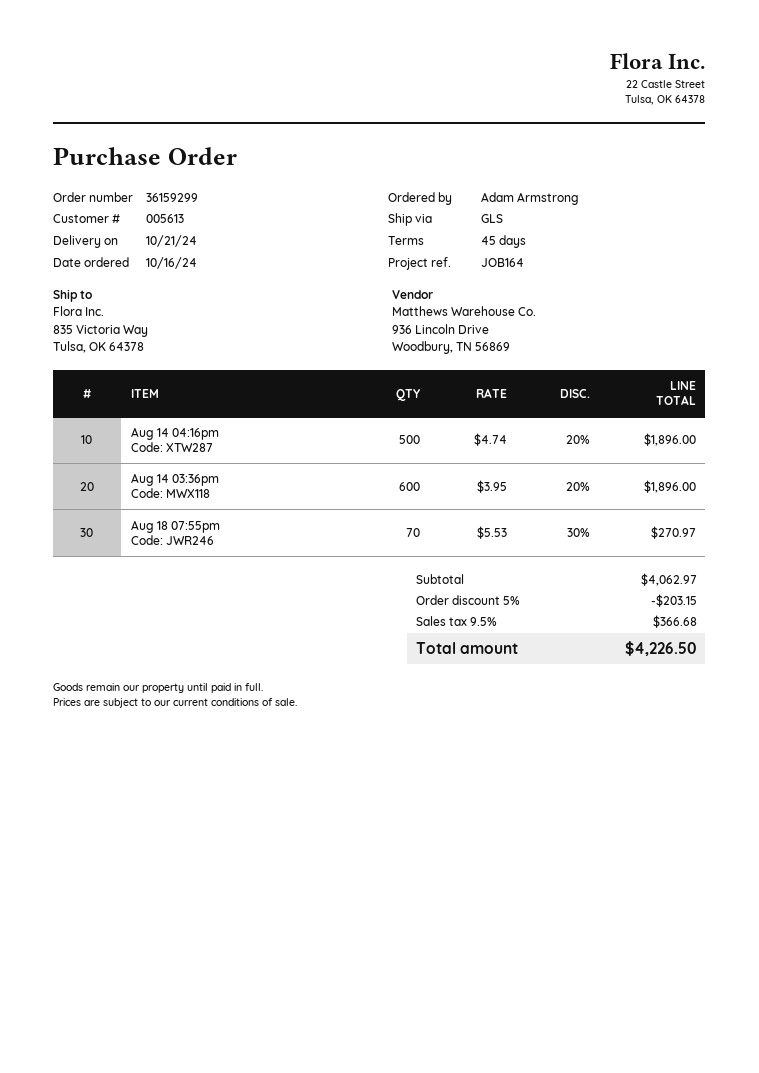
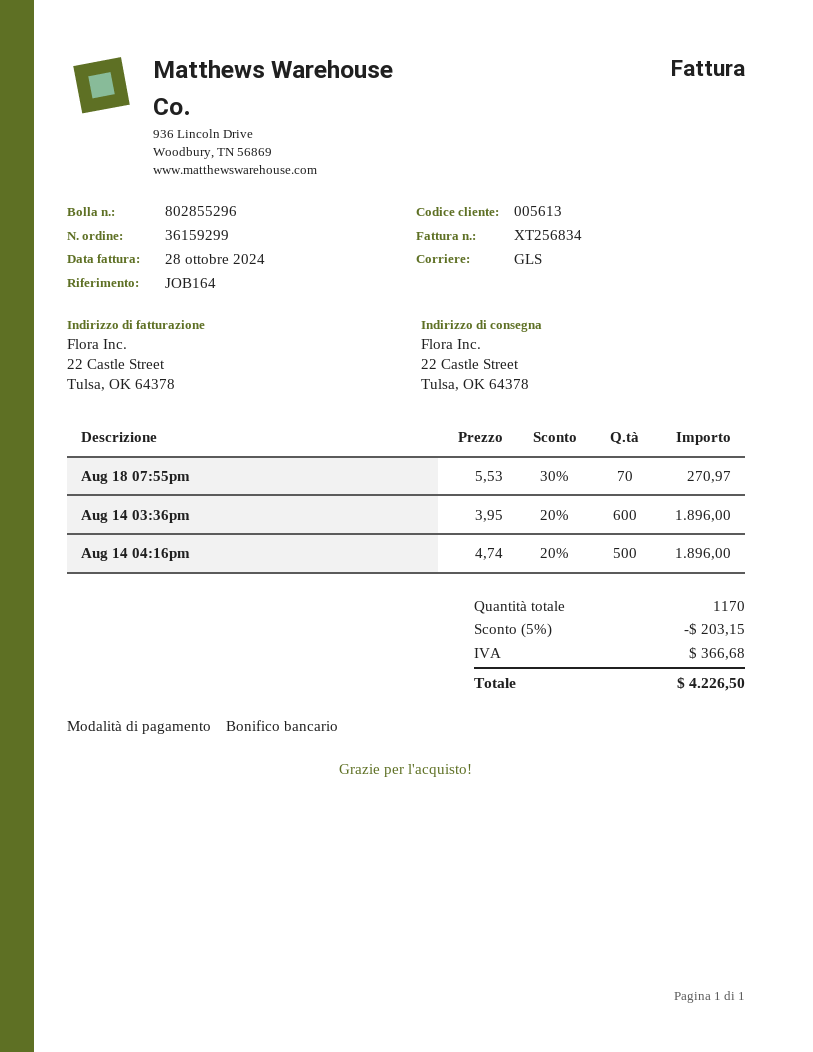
ship to: 835 Victoria Way, Tulsa, OK 64378 -> 22 Castle Street, Tulsa, OK 64378

